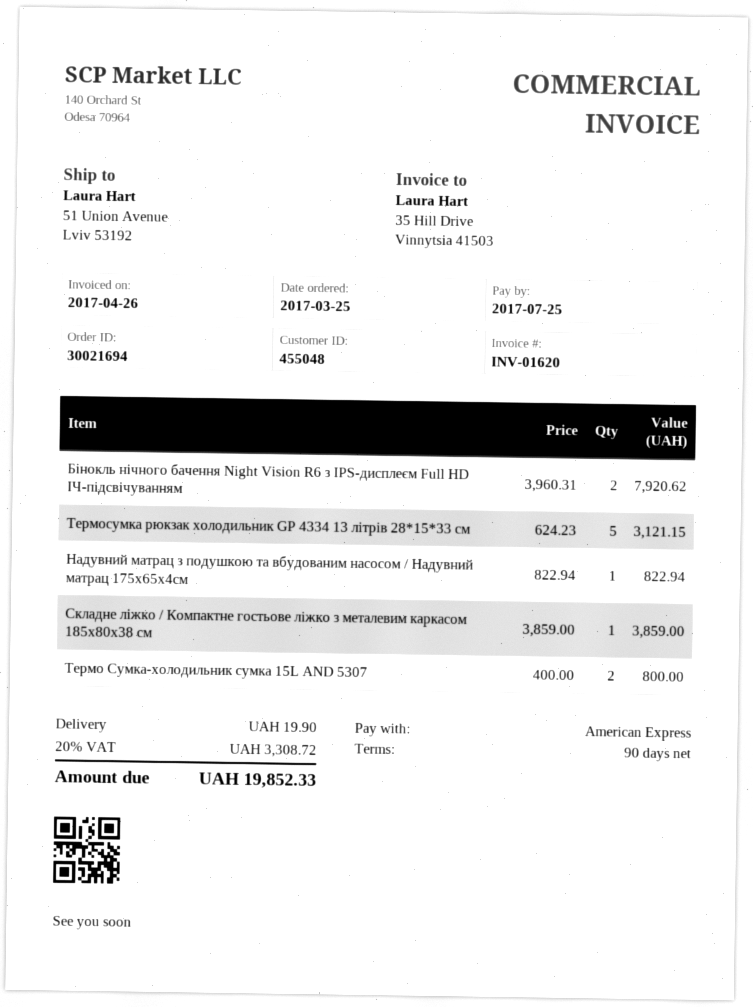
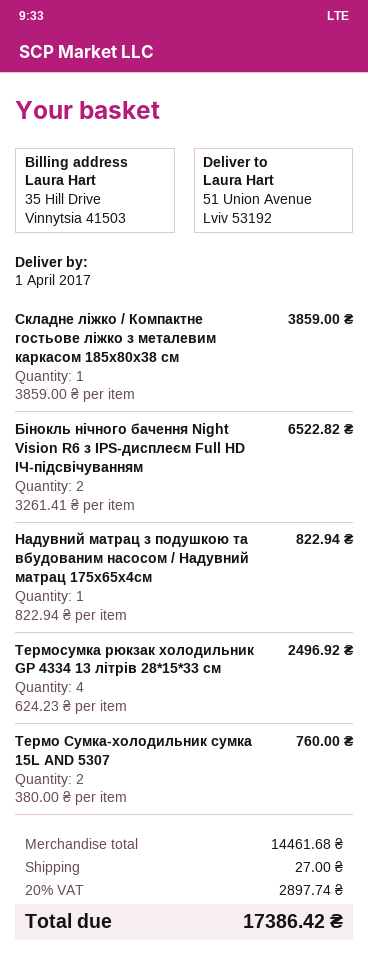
Бінокль нічного бачення Night Vision R6 з IPS-дисплеєм Full HD ІЧ-підсвічуванням: 2 x 3960.31 = 7920.62 -> 2 x 3261.41 = 6522.82
Термосумка рюкзак холодильник GP 4334 13 літрів 28*15*33 см: 5 x 624.23 = 3121.15 -> 4 x 624.23 = 2496.92
Термо Сумка-холодильник сумка 15L AND 5307: 2 x 400.00 = 800.00 -> 2 x 380.00 = 760.00
shipping: 19.90 -> 27.00
tax: 20% = 3308.72 -> 20% = 2897.74
total: 19852.33 -> 17386.42

